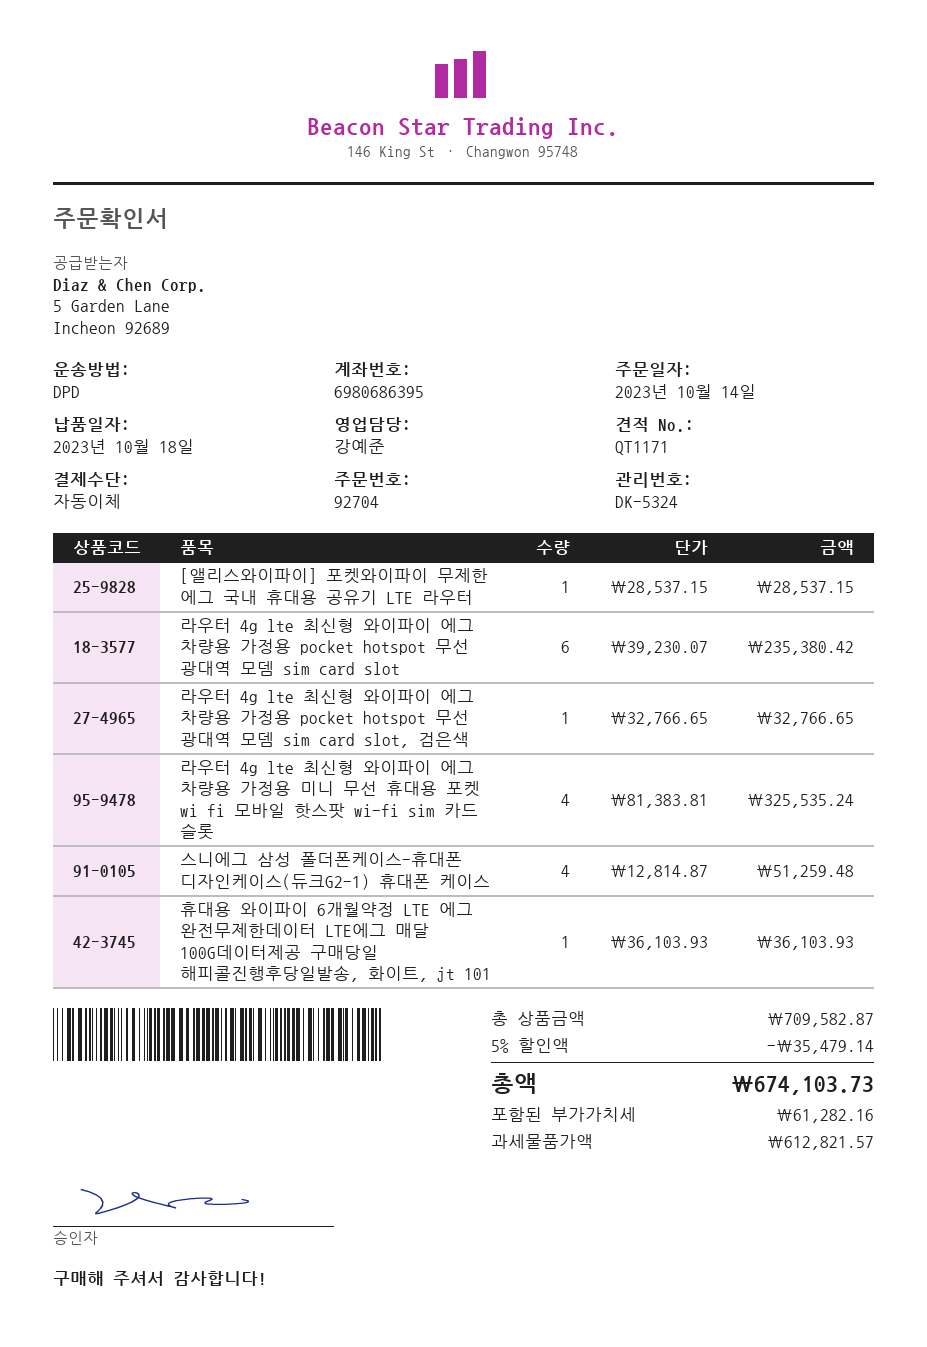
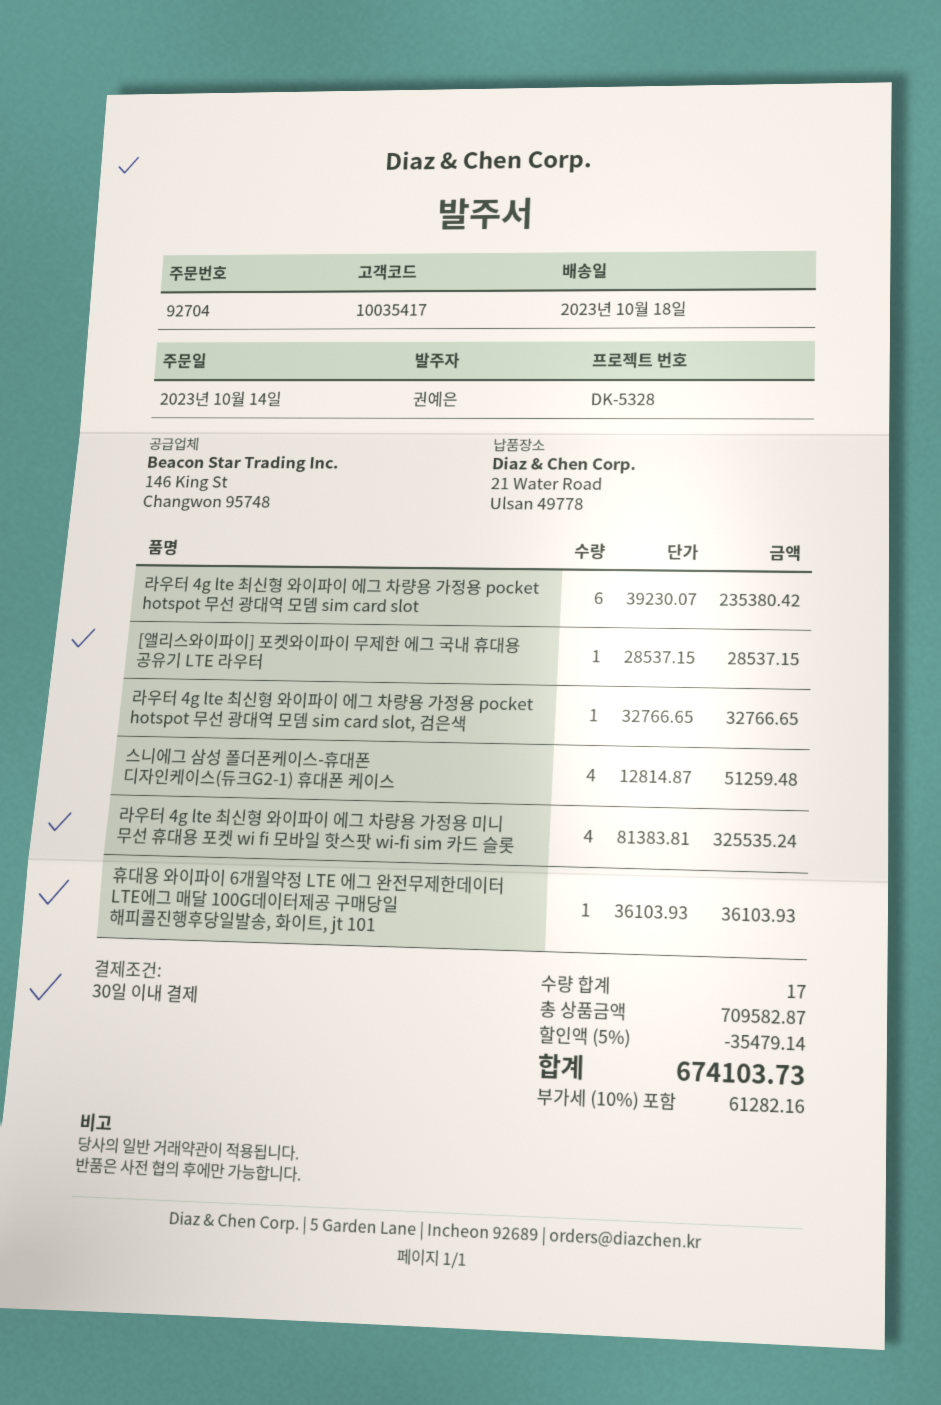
reference: DK-5324 -> DK-5328

